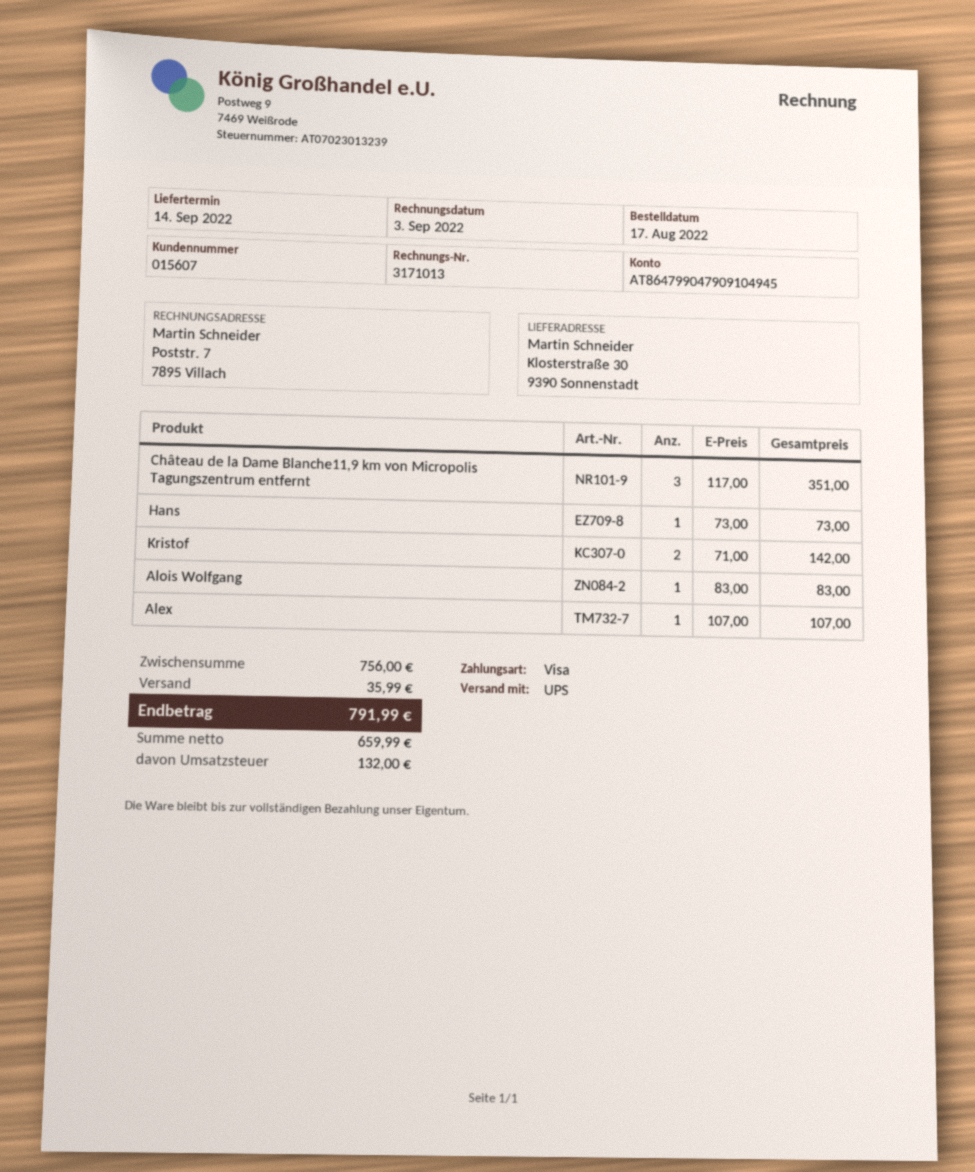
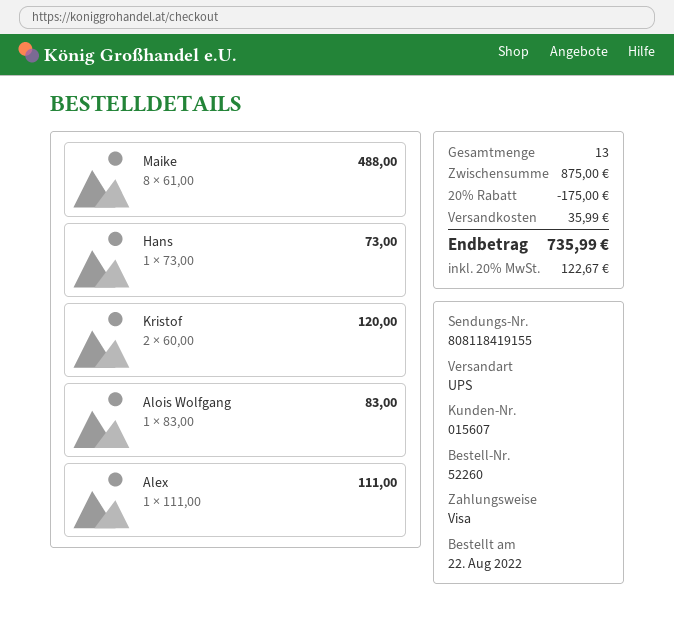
order date: 2022-08-17 -> 2022-08-22
Château de la Dame Blanche11,9 km von Micropolis Tagungszentrum entfernt: 3 x 117.00 = 351.00 -> none
Kristof: 2 x 71.00 = 142.00 -> 2 x 60.00 = 120.00
Alex: 1 x 107.00 = 107.00 -> 1 x 111.00 = 111.00
Maike: none -> 8 x 61.00 = 488.00
subtotal: 756.00 -> 875.00
discount: none -> 20% = 175.00
tax: 132.00 -> 122.67
total: 791.99 -> 735.99

